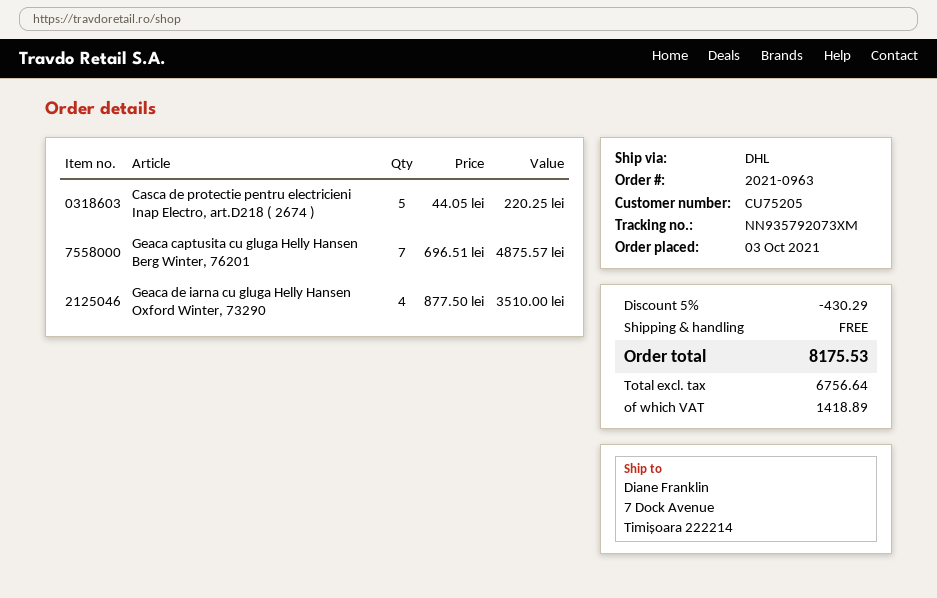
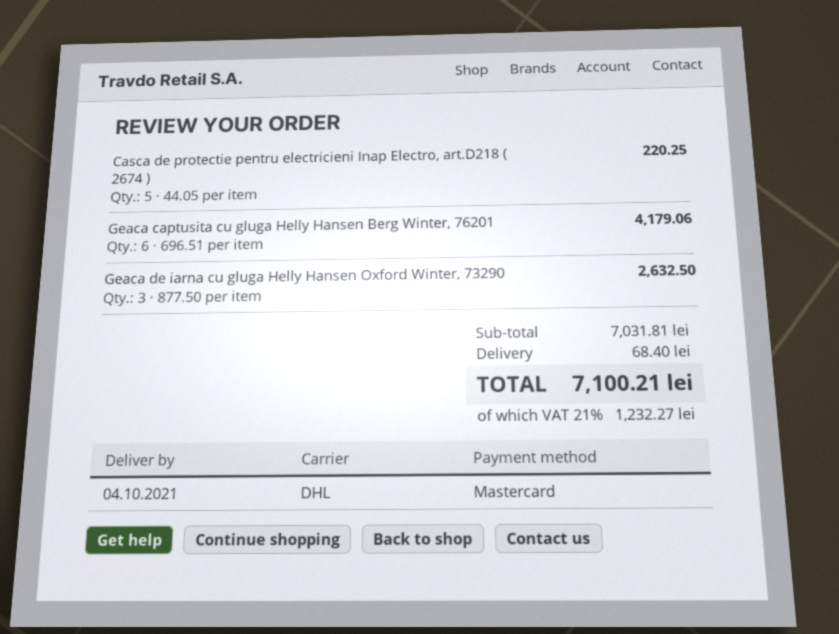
Geaca captusita cu gluga Helly Hansen Berg Winter, 76201: 7 x 696.51 = 4875.57 -> 6 x 696.51 = 4179.06
Geaca de iarna cu gluga Helly Hansen Oxford Winter, 73290: 4 x 877.50 = 3510.00 -> 3 x 877.50 = 2632.50
discount: 5% = 430.29 -> none
shipping: 0.00 -> 68.40
tax: 1418.89 -> 1232.27
total: 8175.53 -> 7100.21

